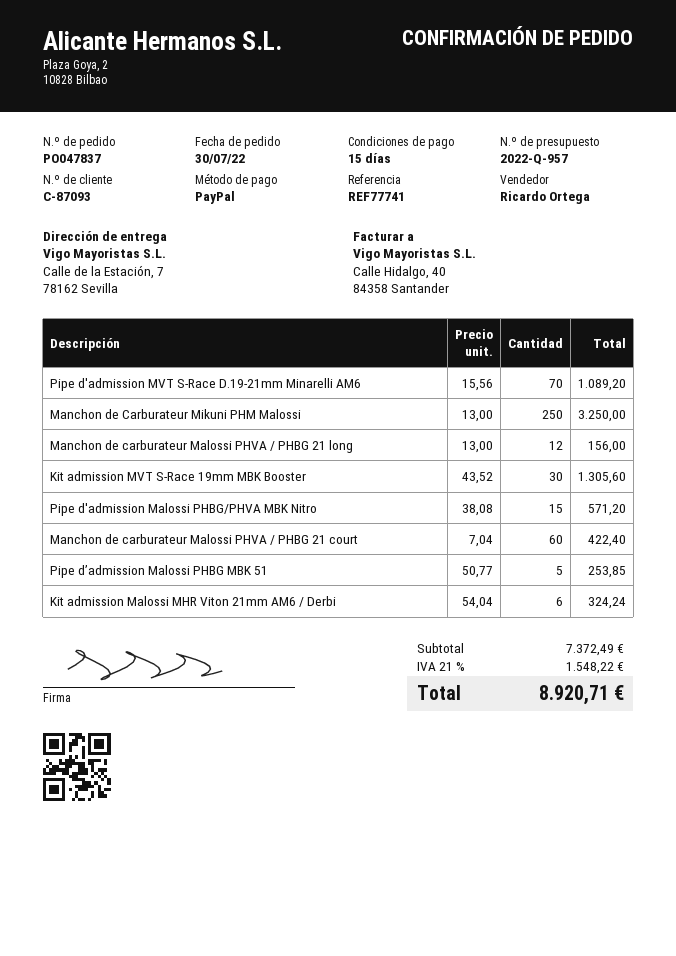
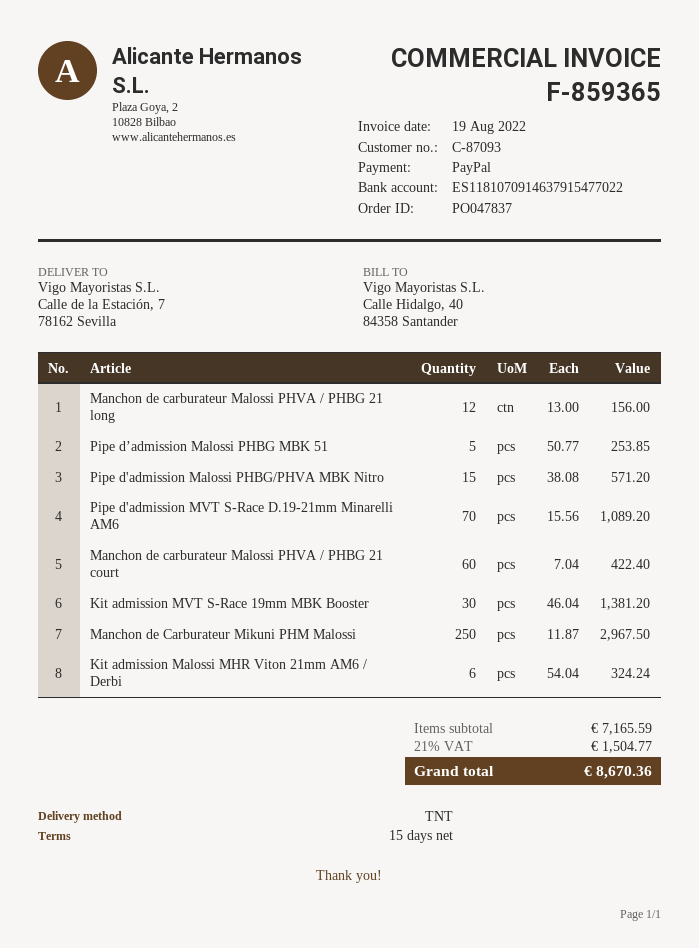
Manchon de Carburateur Mikuni PHM Malossi: 250 x 13.00 = 3250.00 -> 250 x 11.87 = 2967.50
Kit admission MVT S-Race 19mm MBK Booster: 30 x 43.52 = 1305.60 -> 30 x 46.04 = 1381.20
subtotal: 7372.49 -> 7165.59
tax: 21% = 1548.22 -> 21% = 1504.77
total: 8920.71 -> 8670.36

